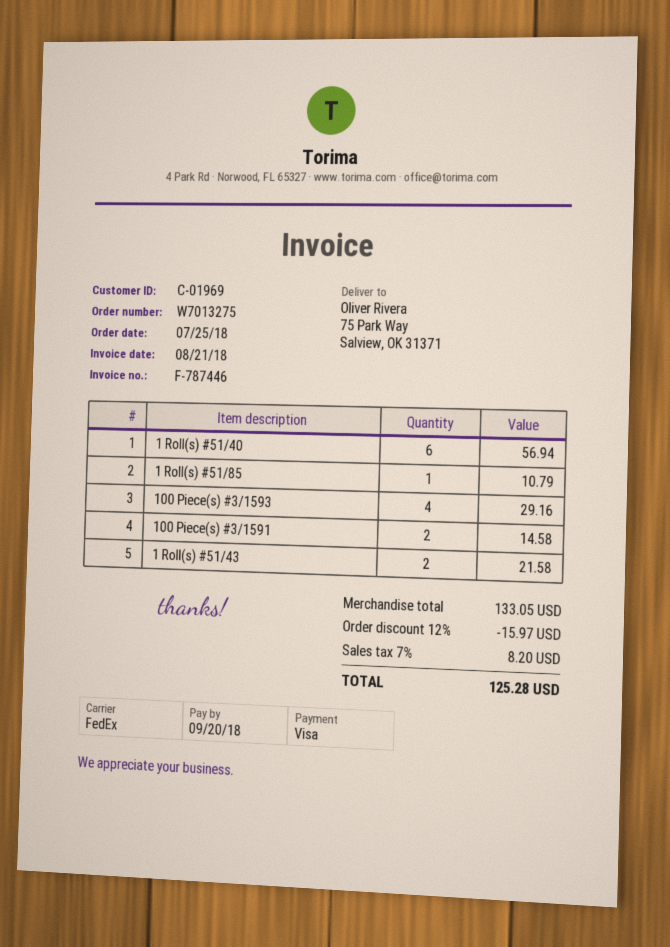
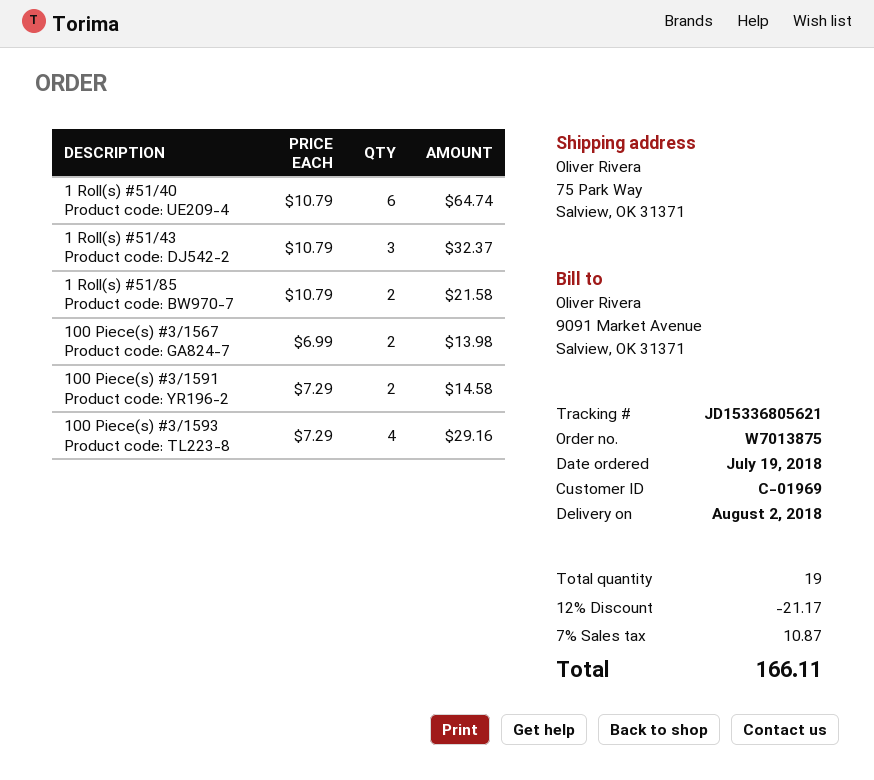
order number: W7013275 -> W7013875
order date: 2018-07-25 -> 2018-07-19
1 Roll(s) #51/40: 6 for 56.94 -> 6 for 64.74
1 Roll(s) #51/85: 1 for 10.79 -> 2 for 21.58
1 Roll(s) #51/43: 2 for 21.58 -> 3 for 32.37
100 Piece(s) #3/1567: none -> 2 for 13.98
discount: 12% = 15.97 -> 12% = 21.17
tax: 7% = 8.20 -> 7% = 10.87
total: 125.28 -> 166.11

